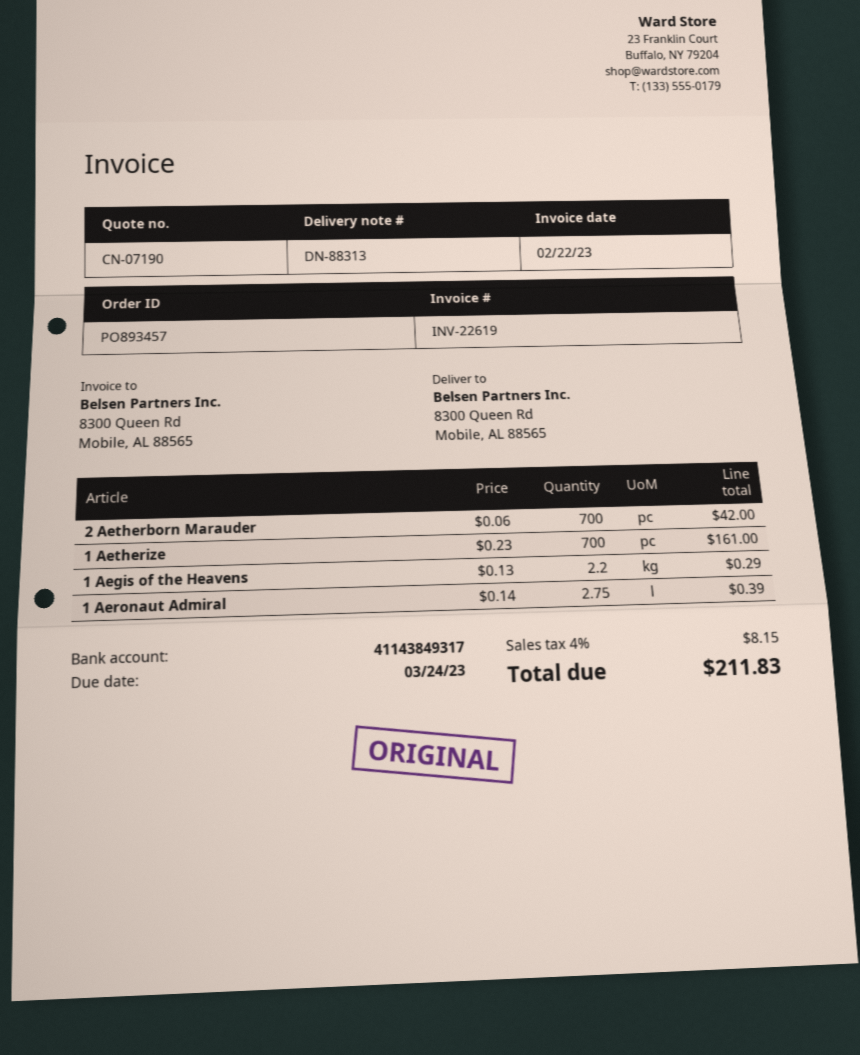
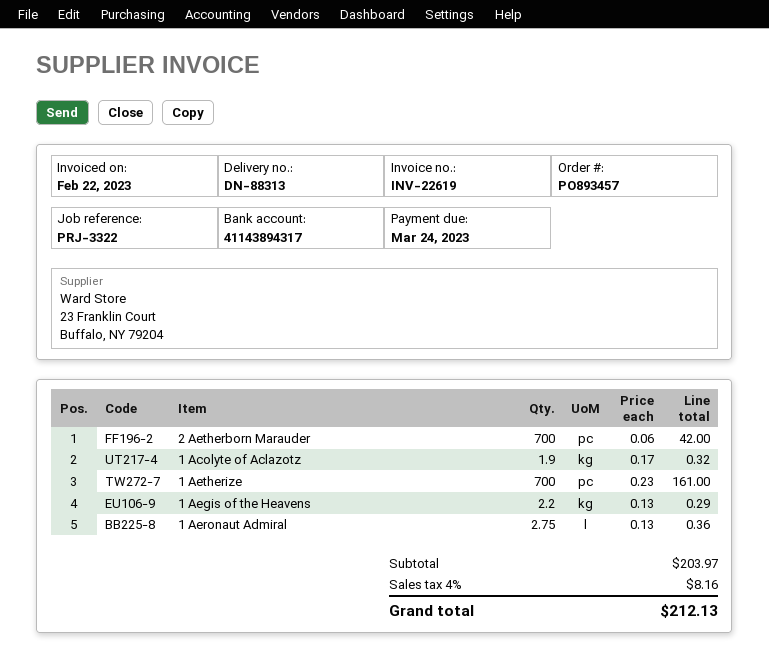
bank account: 41143849317 -> 41143894317
1 Aeronaut Admiral: 2.75 x 0.14 = 0.39 -> 2.75 x 0.13 = 0.36
1 Acolyte of Aclazotz: none -> 1.9 x 0.17 = 0.32
tax: 4% = 8.15 -> 4% = 8.16
total: 211.83 -> 212.13

